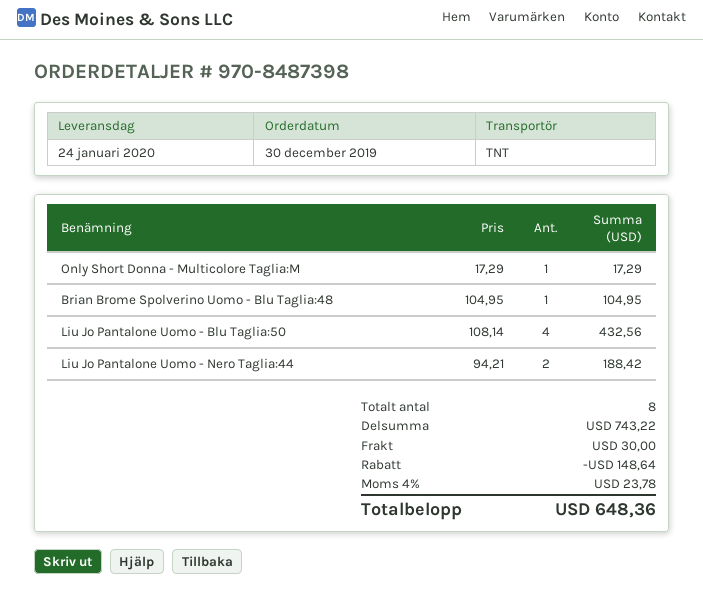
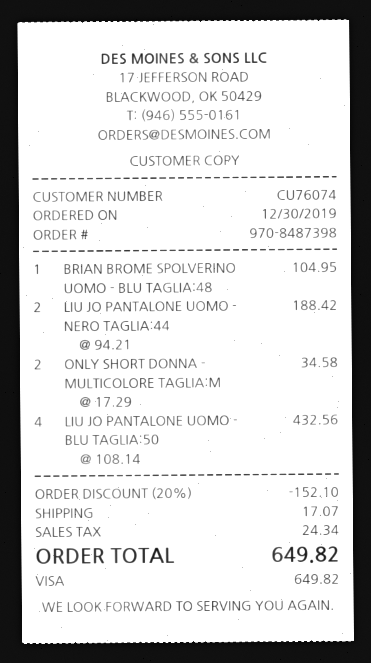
Only Short Donna - Multicolore Taglia:M: 1 x 17.29 = 17.29 -> 2 x 17.29 = 34.58
discount: 148.64 -> 152.10
shipping: 30.00 -> 17.07
tax: 23.78 -> 24.34
total: 648.36 -> 649.82

